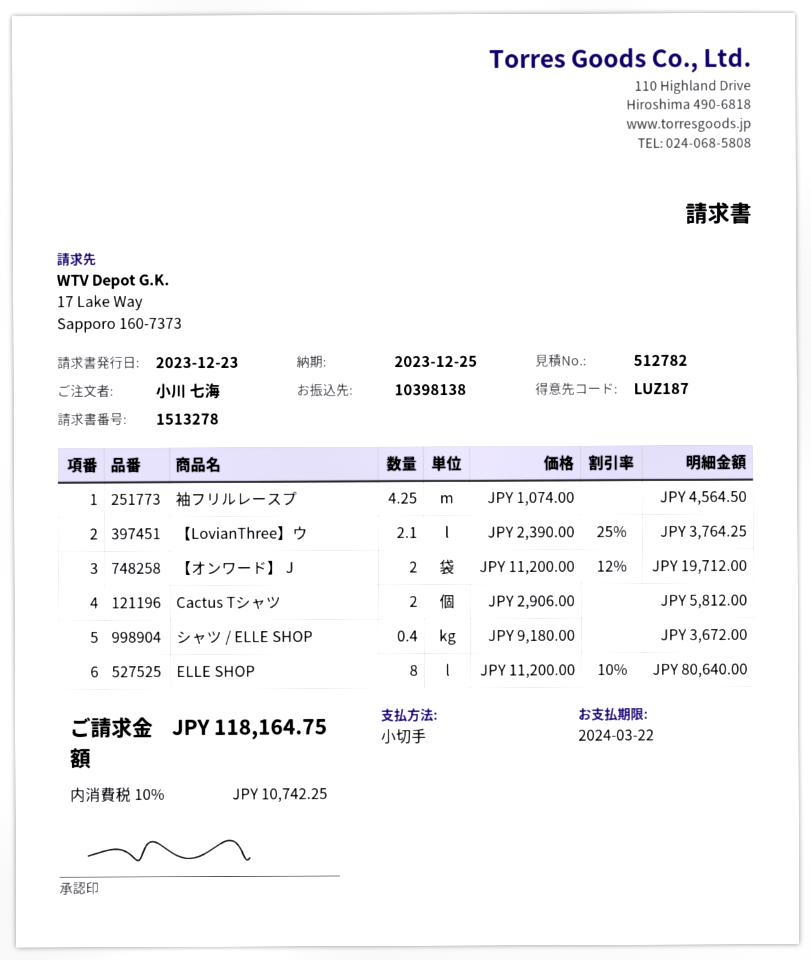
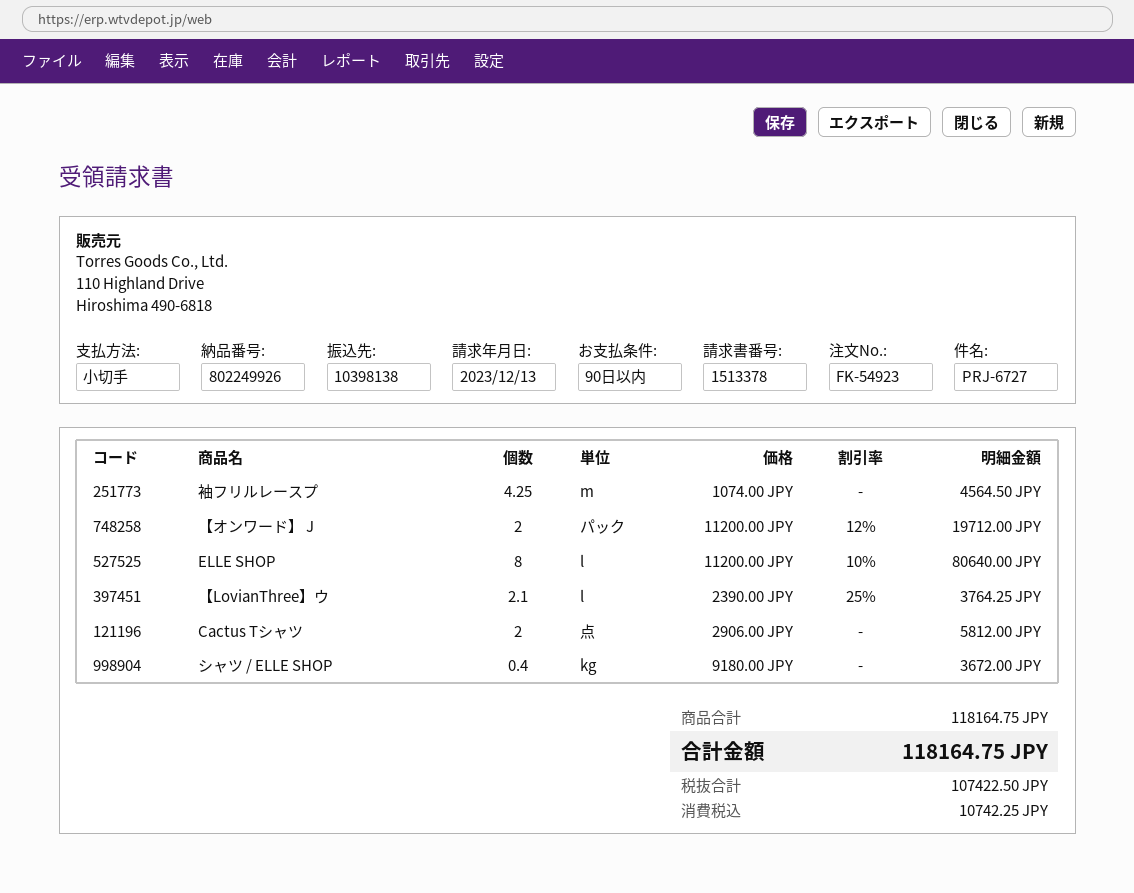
invoice number: 1513278 -> 1513378
invoice date: 2023-12-23 -> 2023-12-13

